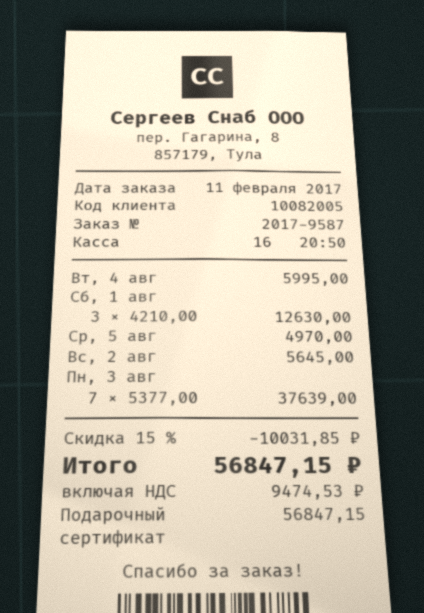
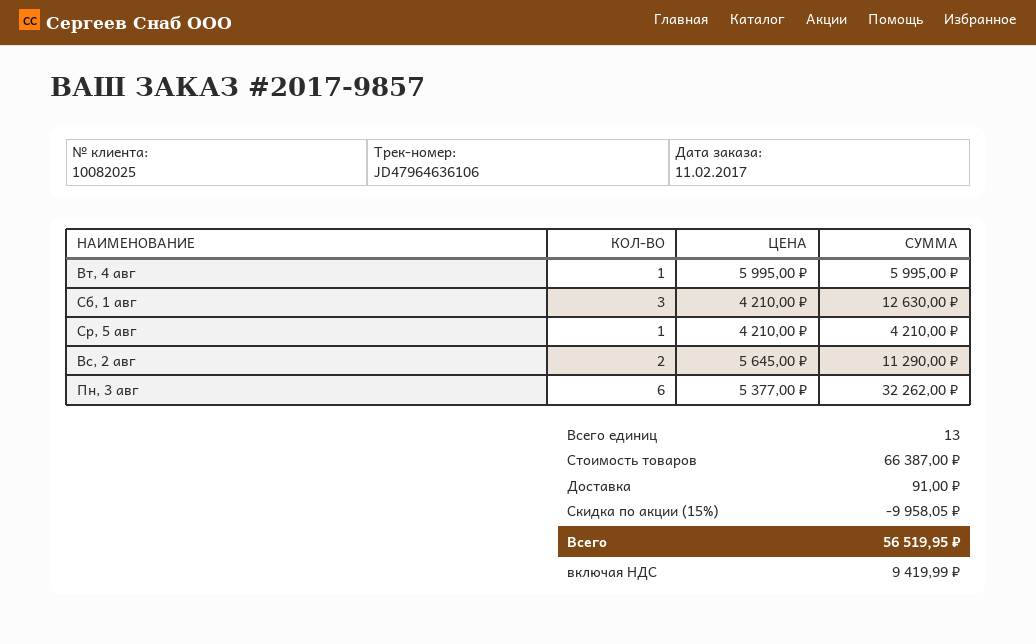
order number: 2017-9587 -> 2017-9857
customer number: 10082005 -> 10082025
Ср, 5 авг: 1 x 4970.00 = 4970.00 -> 1 x 4210.00 = 4210.00
Вс, 2 авг: 1 x 5645.00 = 5645.00 -> 2 x 5645.00 = 11290.00
Пн, 3 авг: 7 x 5377.00 = 37639.00 -> 6 x 5377.00 = 32262.00
discount: 15% = 10031.85 -> 15% = 9958.05
shipping: none -> 91.00
tax: 9474.53 -> 9419.99
total: 56847.15 -> 56519.95

